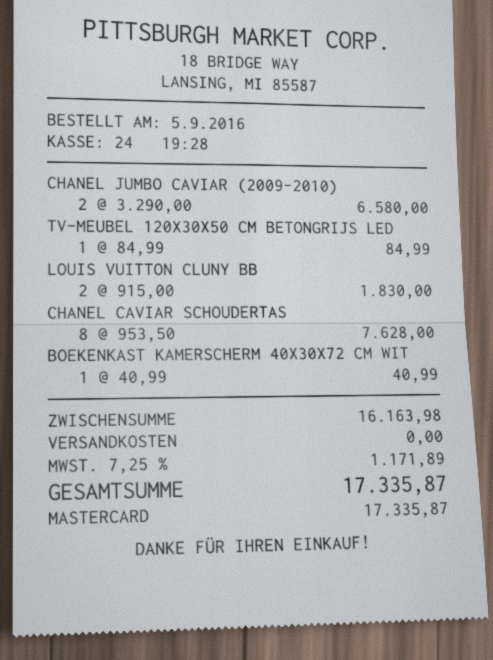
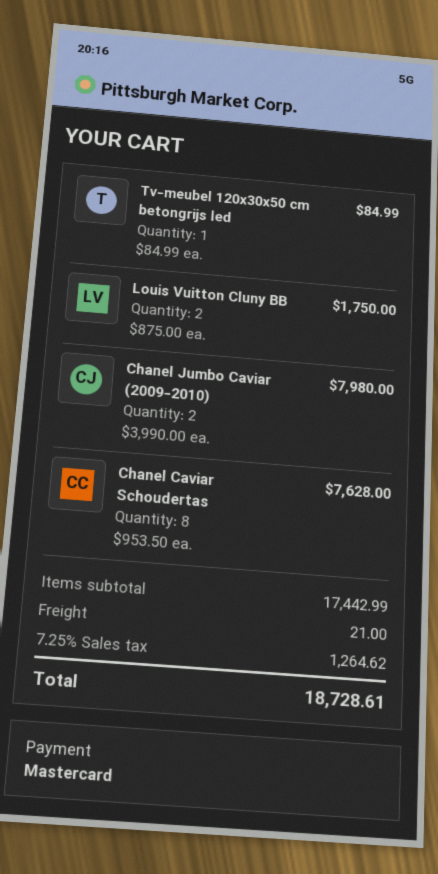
CHANEL JUMBO CAVIAR (2009-2010): 2 x 3290.00 = 6580.00 -> 2 x 3990.00 = 7980.00
LOUIS VUITTON CLUNY BB: 2 x 915.00 = 1830.00 -> 2 x 875.00 = 1750.00
BOEKENKAST KAMERSCHERM 40X30X72 CM WIT: 1 x 40.99 = 40.99 -> none
subtotal: 16163.98 -> 17442.99
shipping: 0.00 -> 21.00
tax: 7.25% = 1171.89 -> 7.25% = 1264.62
total: 17335.87 -> 18728.61

